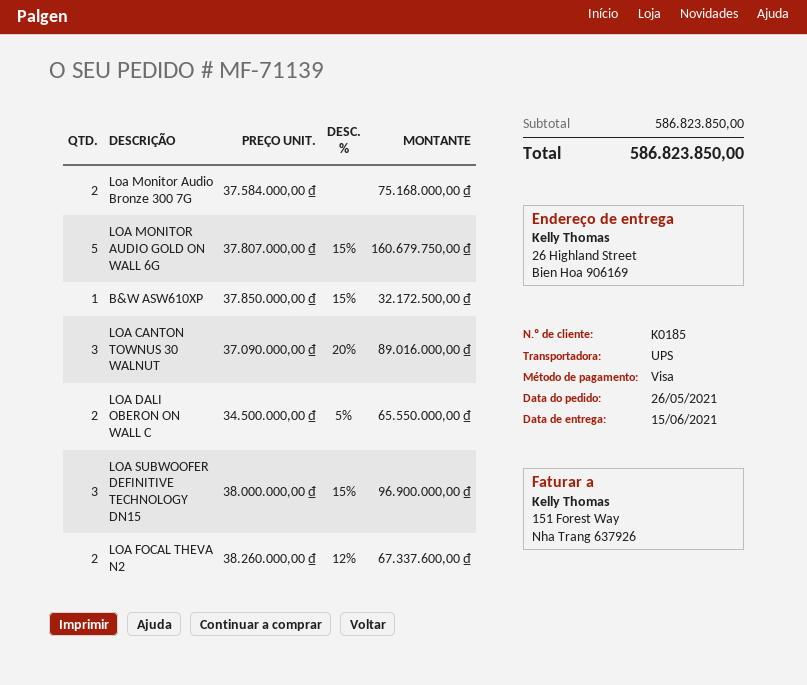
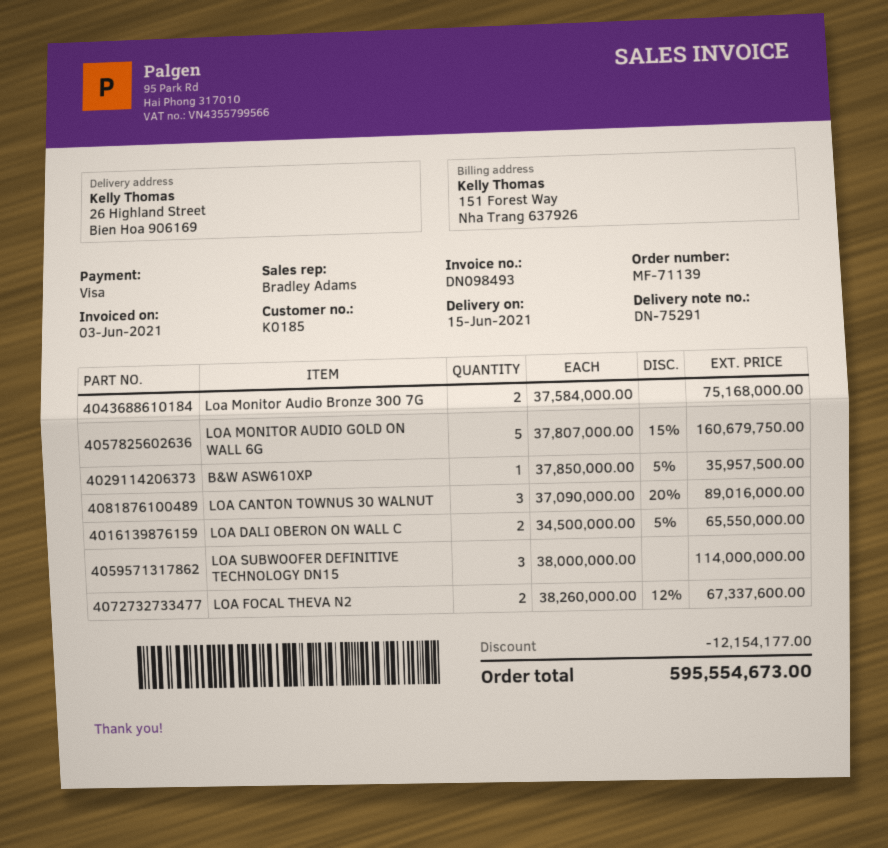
B&W ASW610XP: 1 x 37850000.00 - 15% = 32172500.00 -> 1 x 37850000.00 - 5% = 35957500.00
LOA SUBWOOFER DEFINITIVE TECHNOLOGY DN15: 3 x 38000000.00 - 15% = 96900000.00 -> 3 x 38000000.00 = 114000000.00
discount: none -> 12154177.00
total: 586823850.00 -> 595554673.00

